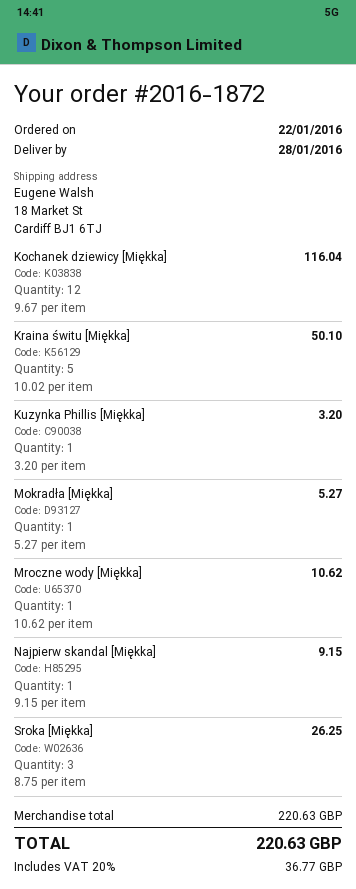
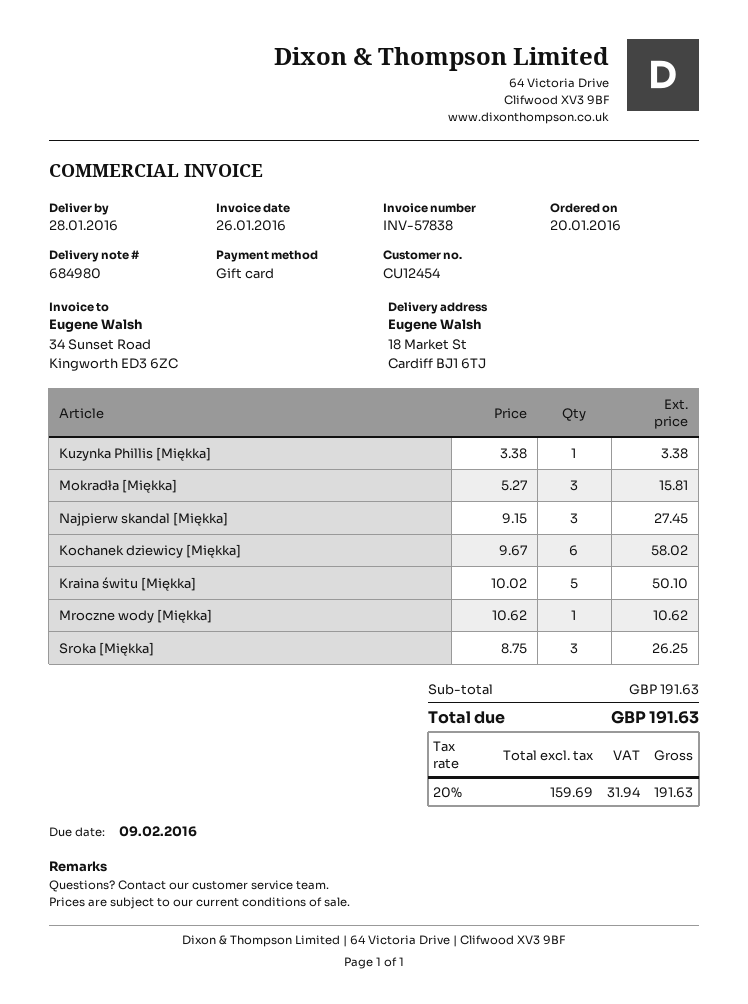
order date: 2016-01-22 -> 2016-01-20
Kochanek dziewicy [Miękka]: 12 x 9.67 = 116.04 -> 6 x 9.67 = 58.02
Kuzynka Phillis [Miękka]: 1 x 3.20 = 3.20 -> 1 x 3.38 = 3.38
Mokradła [Miękka]: 1 x 5.27 = 5.27 -> 3 x 5.27 = 15.81
Najpierw skandal [Miękka]: 1 x 9.15 = 9.15 -> 3 x 9.15 = 27.45
subtotal: 220.63 -> 191.63
tax: 20% = 36.77 -> 20% = 31.94
total: 220.63 -> 191.63

